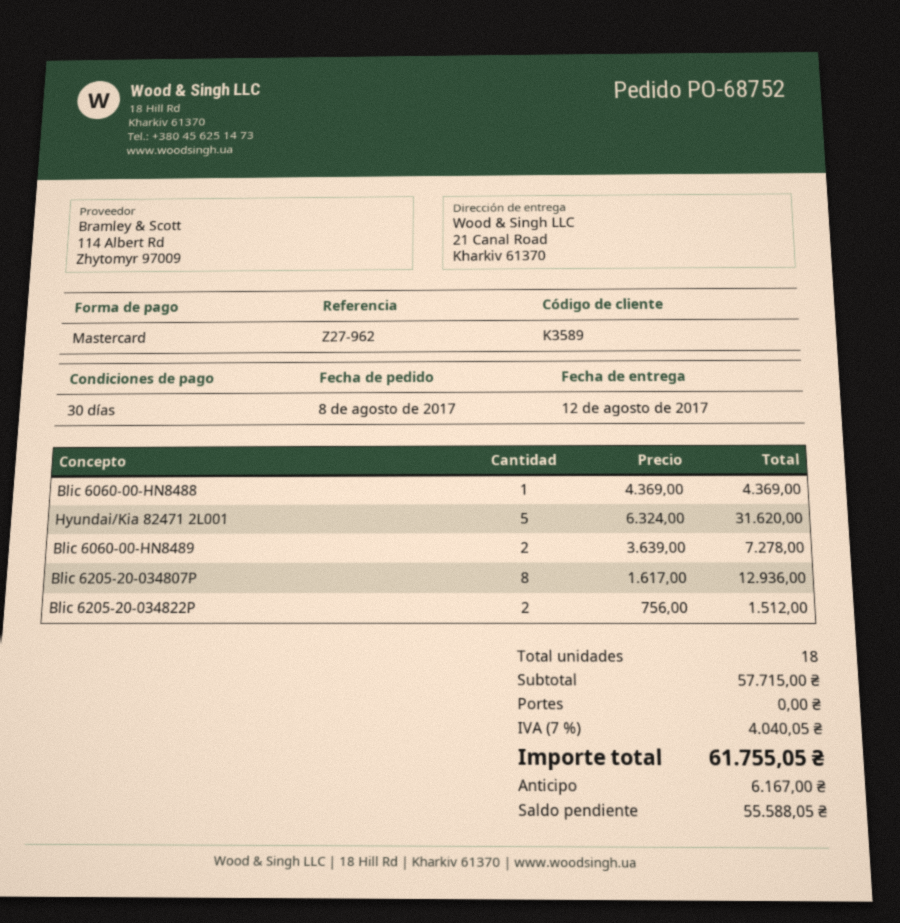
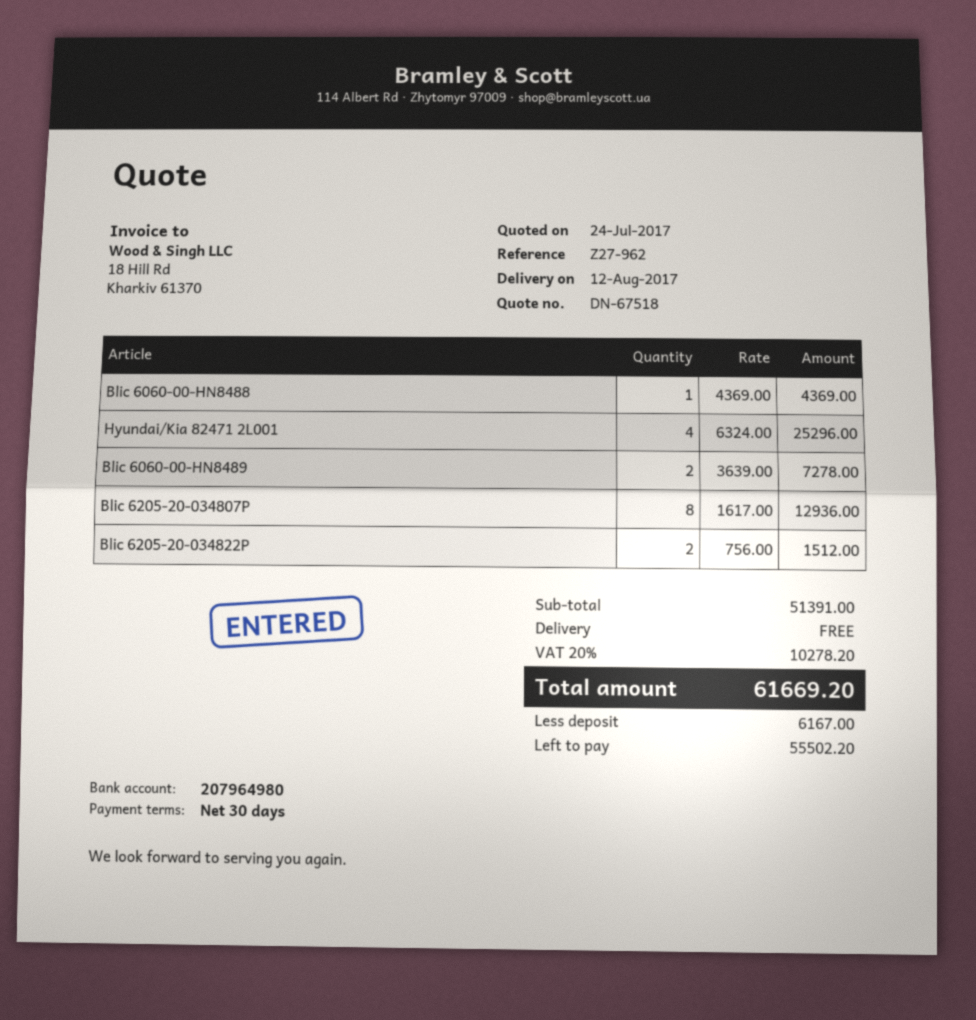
Hyundai/Kia 82471 2L001: 5 x 6324.00 = 31620.00 -> 4 x 6324.00 = 25296.00
subtotal: 57715.00 -> 51391.00
tax: 7% = 4040.05 -> 20% = 10278.20
total: 61755.05 -> 61669.20
balance: 55588.05 -> 55502.20

